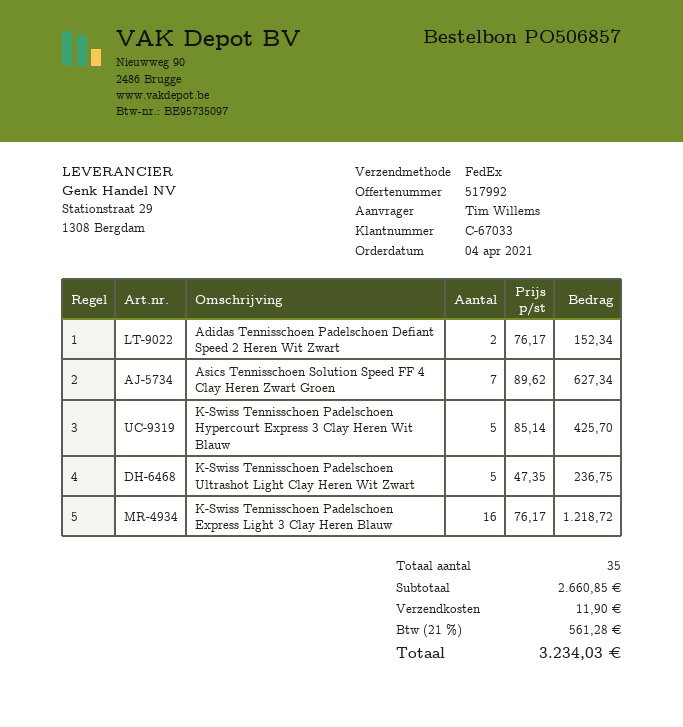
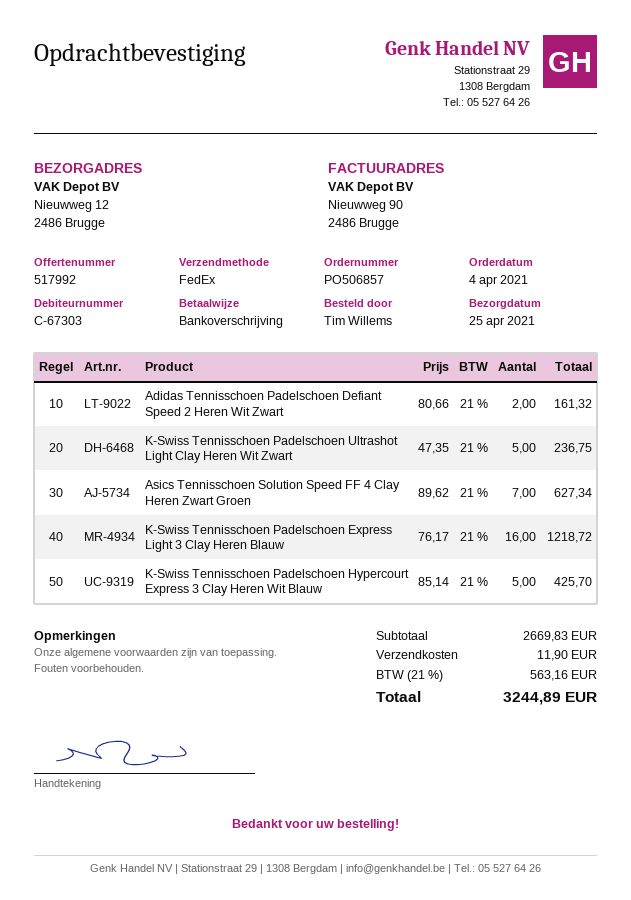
customer number: C-67033 -> C-67303
Adidas Tennisschoen Padelschoen Defiant Speed 2 Heren Wit Zwart: 2 x 76.17 = 152.34 -> 2 x 80.66 = 161.32
subtotal: 2660.85 -> 2669.83
tax: 21% = 561.28 -> 21% = 563.16
total: 3234.03 -> 3244.89

